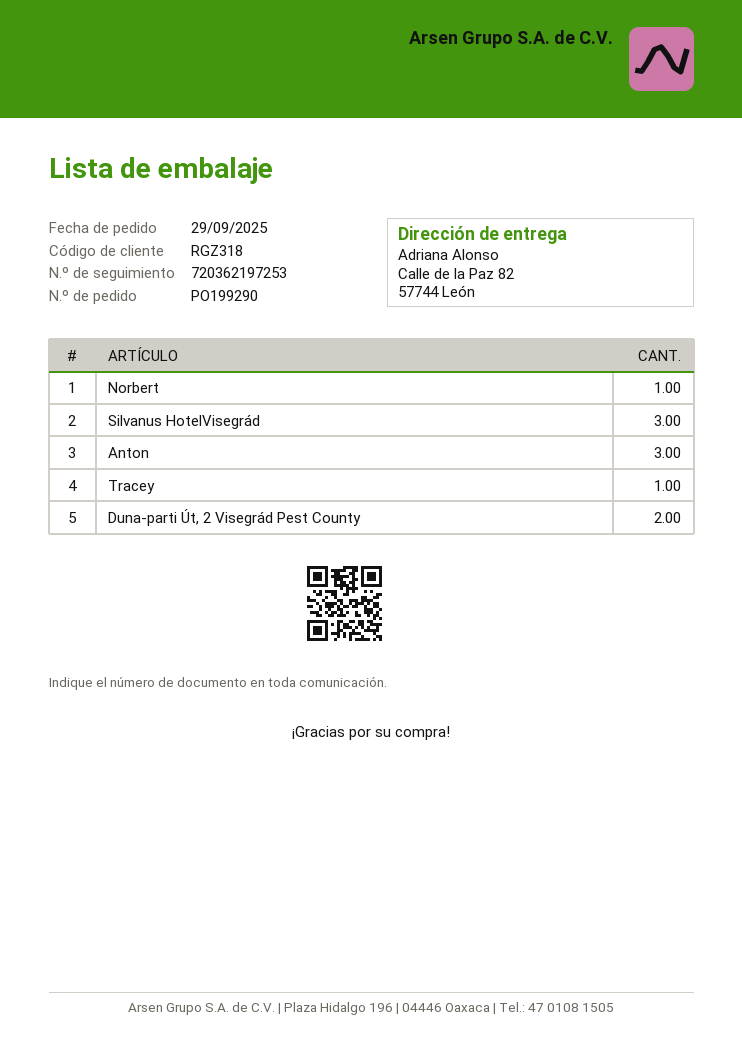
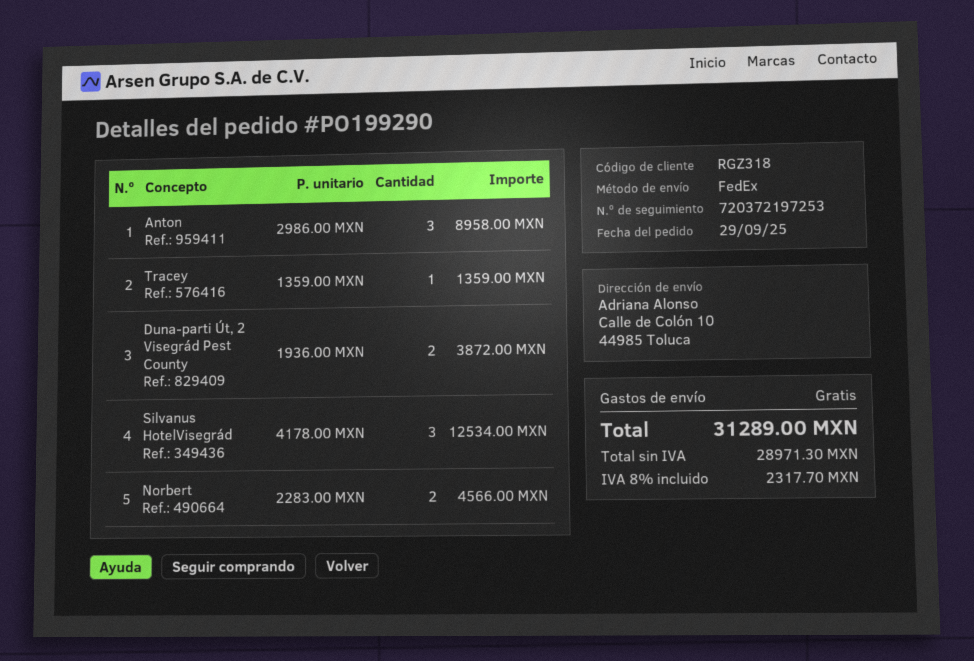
tracking number: 720362197253 -> 720372197253
ship to: Calle de la Paz 82, 57744 León -> Calle de Colón 10, 44985 Toluca
Norbert: 1 -> 2

